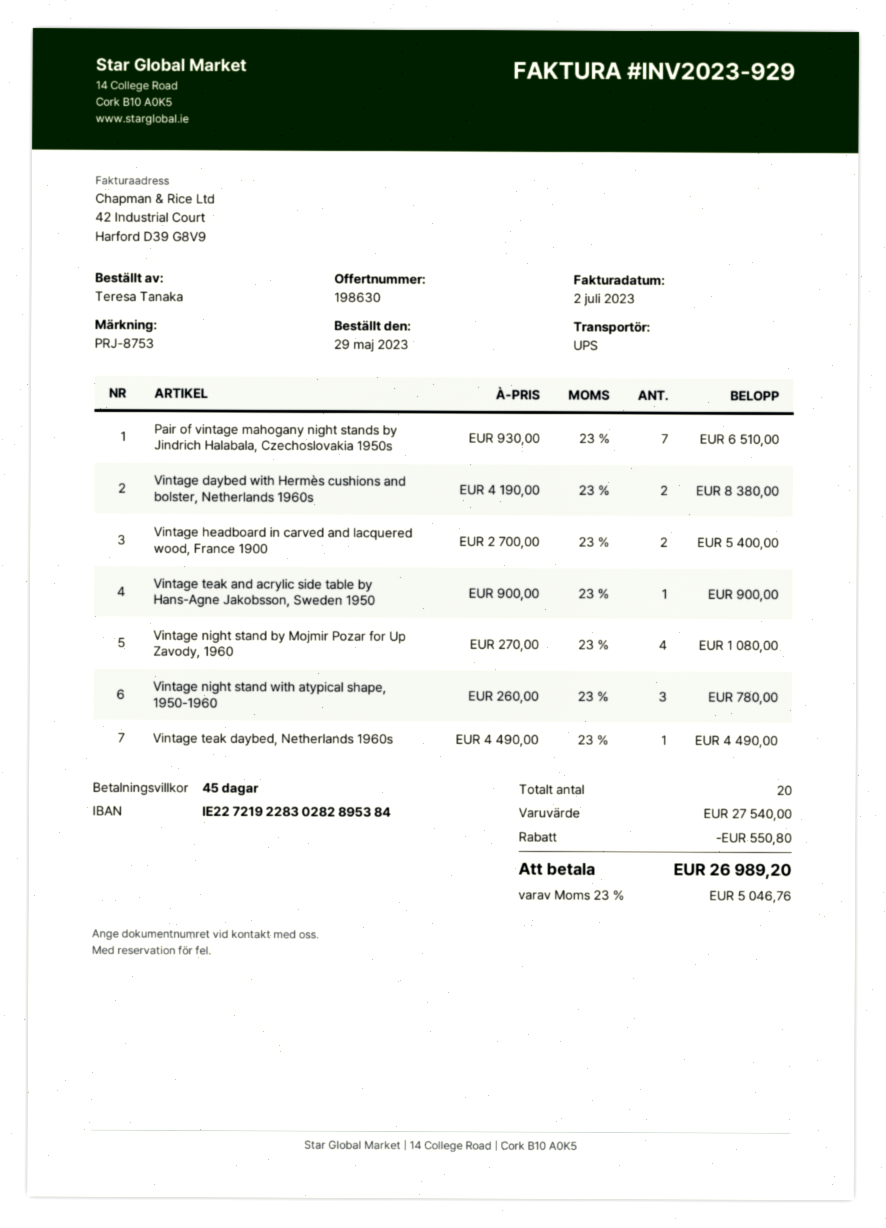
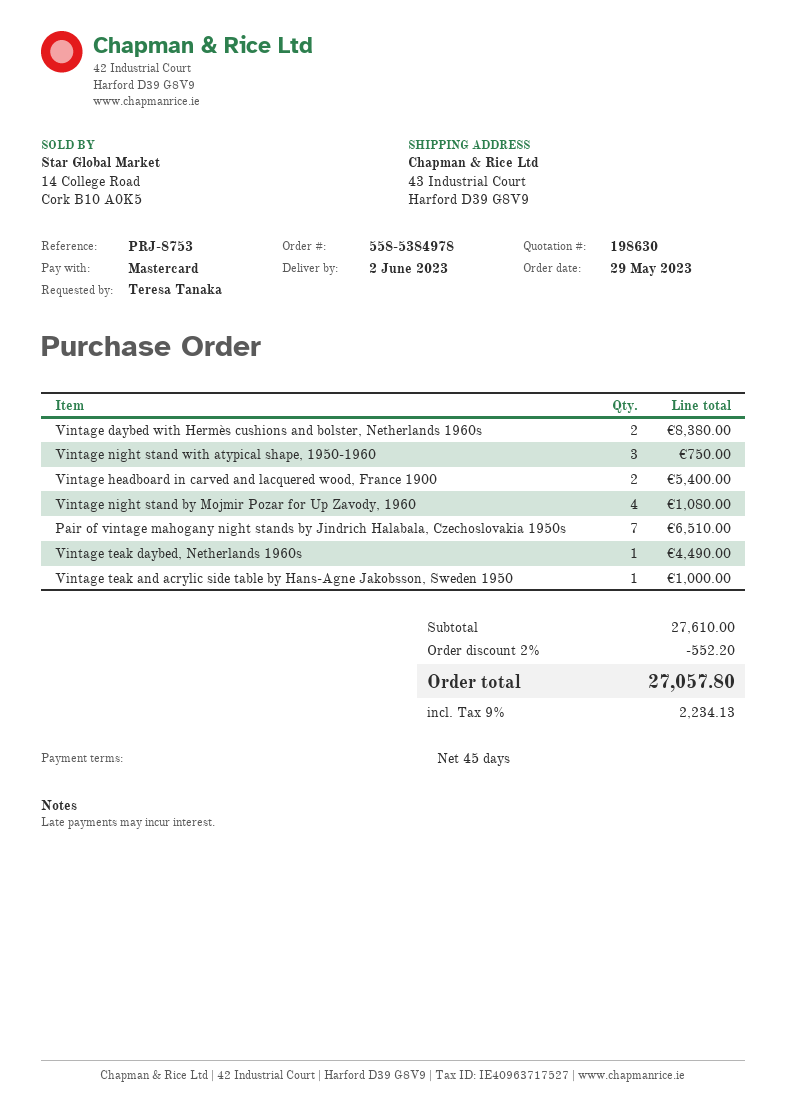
Vintage teak and acrylic side table by Hans-Agne Jakobsson, Sweden 1950: 1 for 900.00 -> 1 for 1000.00
Vintage night stand with atypical shape, 1950-1960: 3 for 780.00 -> 3 for 750.00
subtotal: 27540.00 -> 27610.00
discount: 550.80 -> 552.20
tax: 23% = 5046.76 -> 9% = 2234.13
total: 26989.20 -> 27057.80

